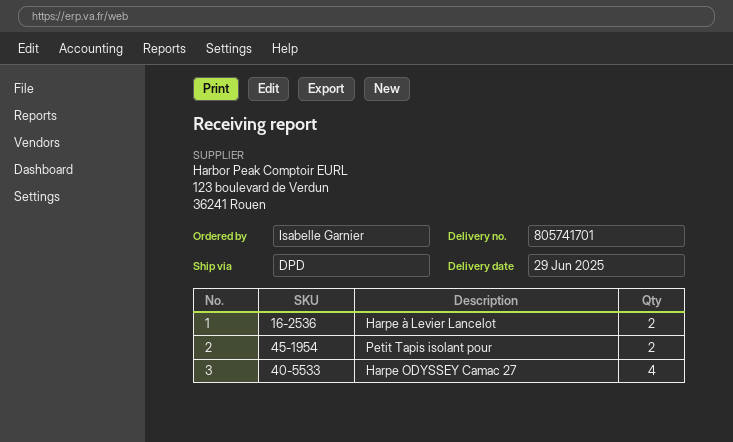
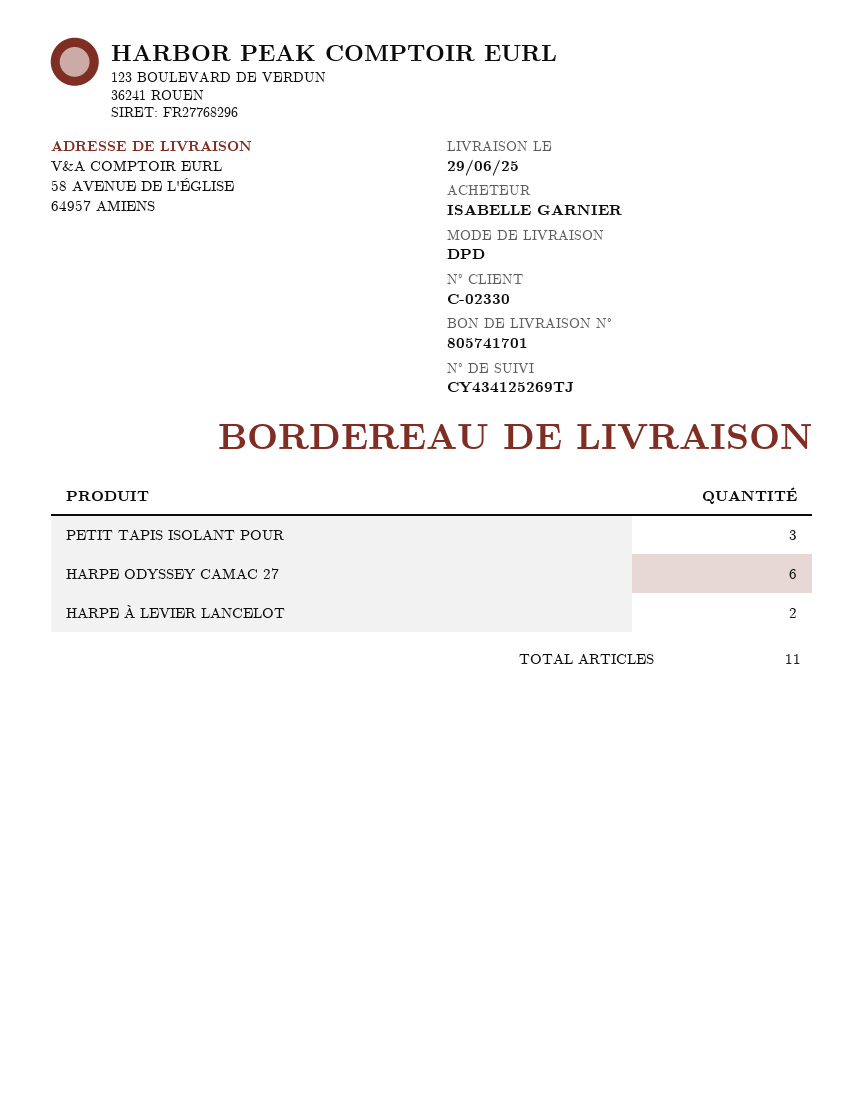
Petit Tapis isolant pour: 2 -> 3
Harpe ODYSSEY Camac 27: 4 -> 6

